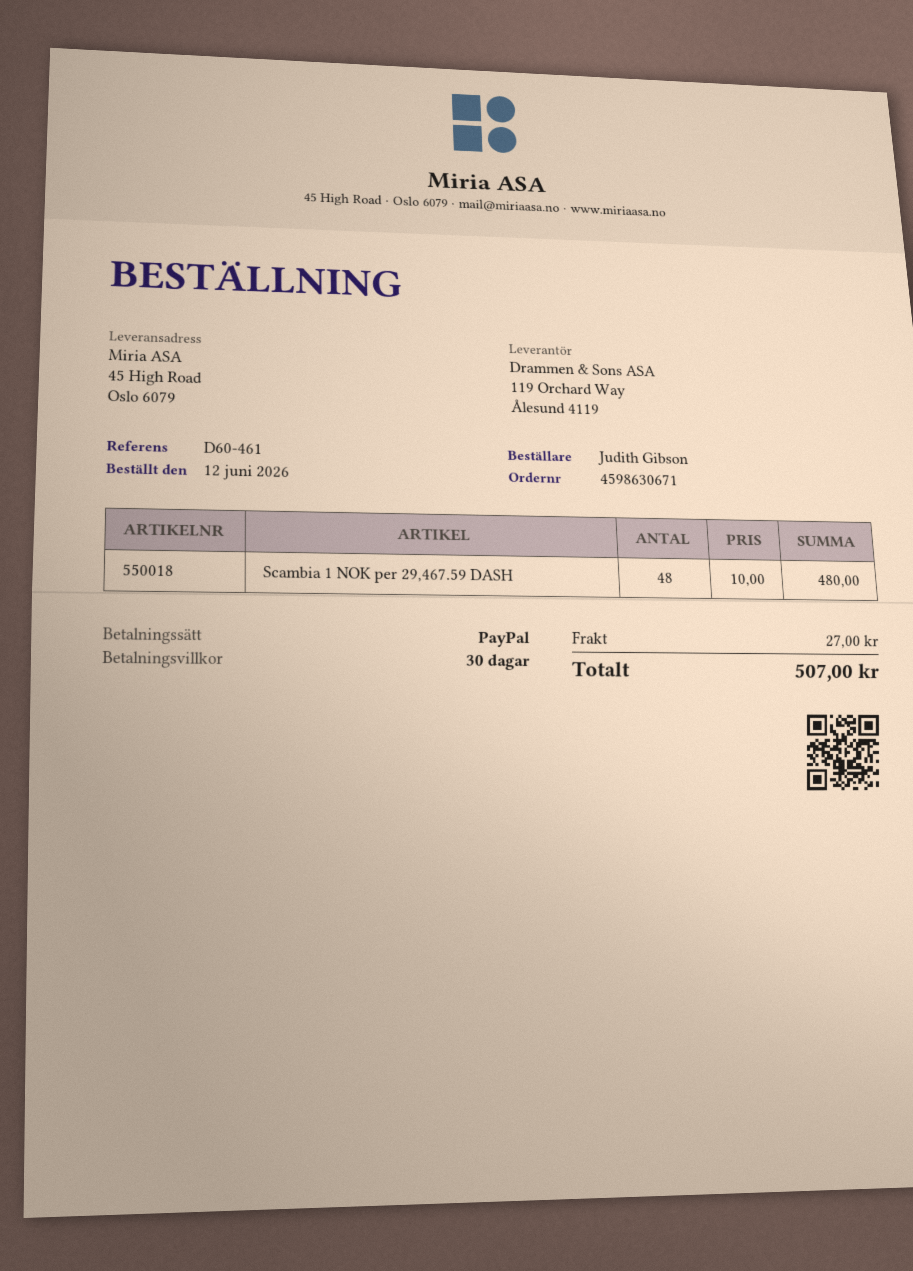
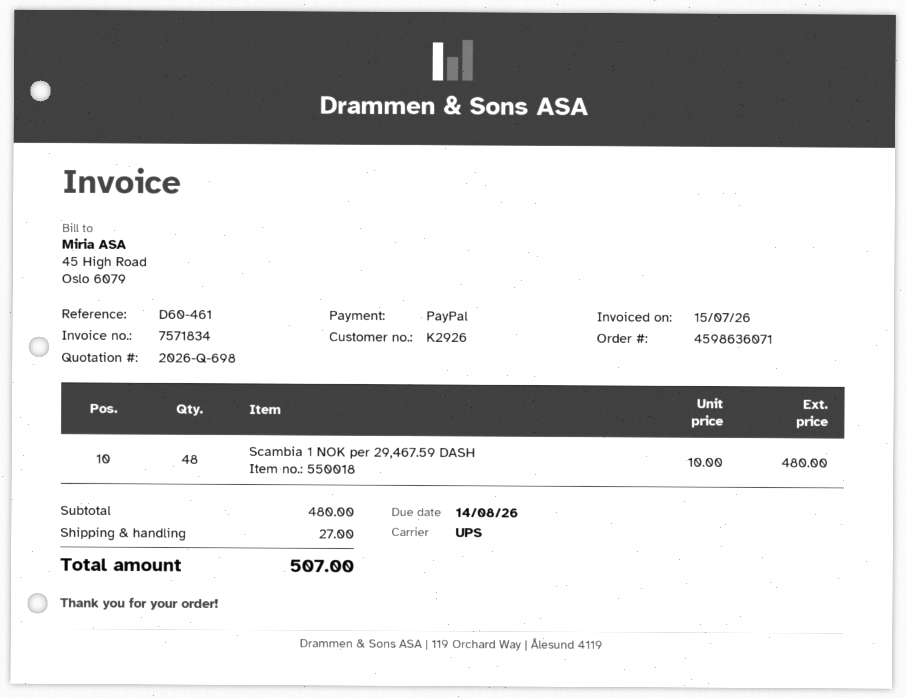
order number: 4598630671 -> 4598636071

